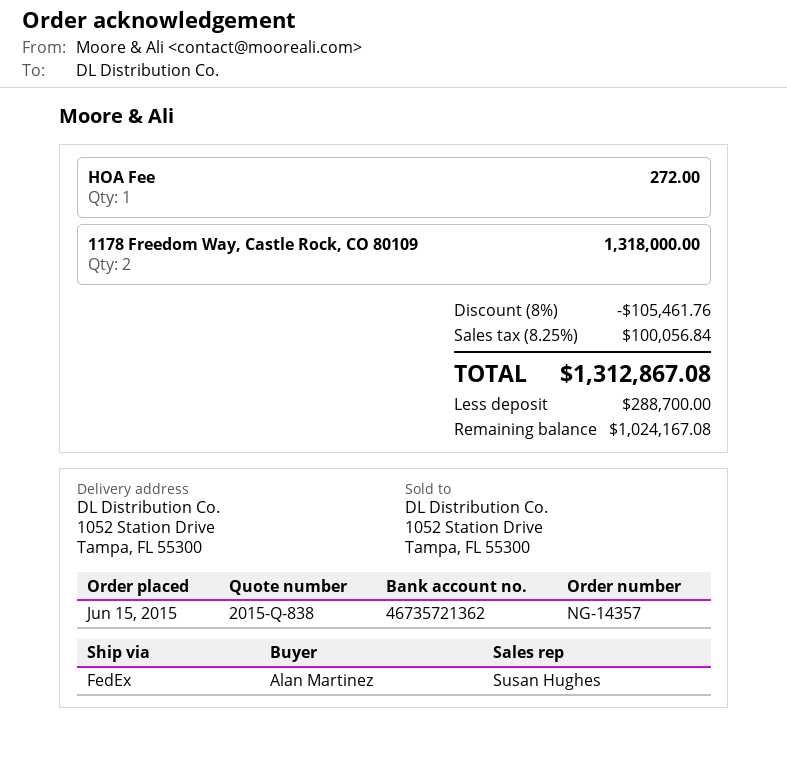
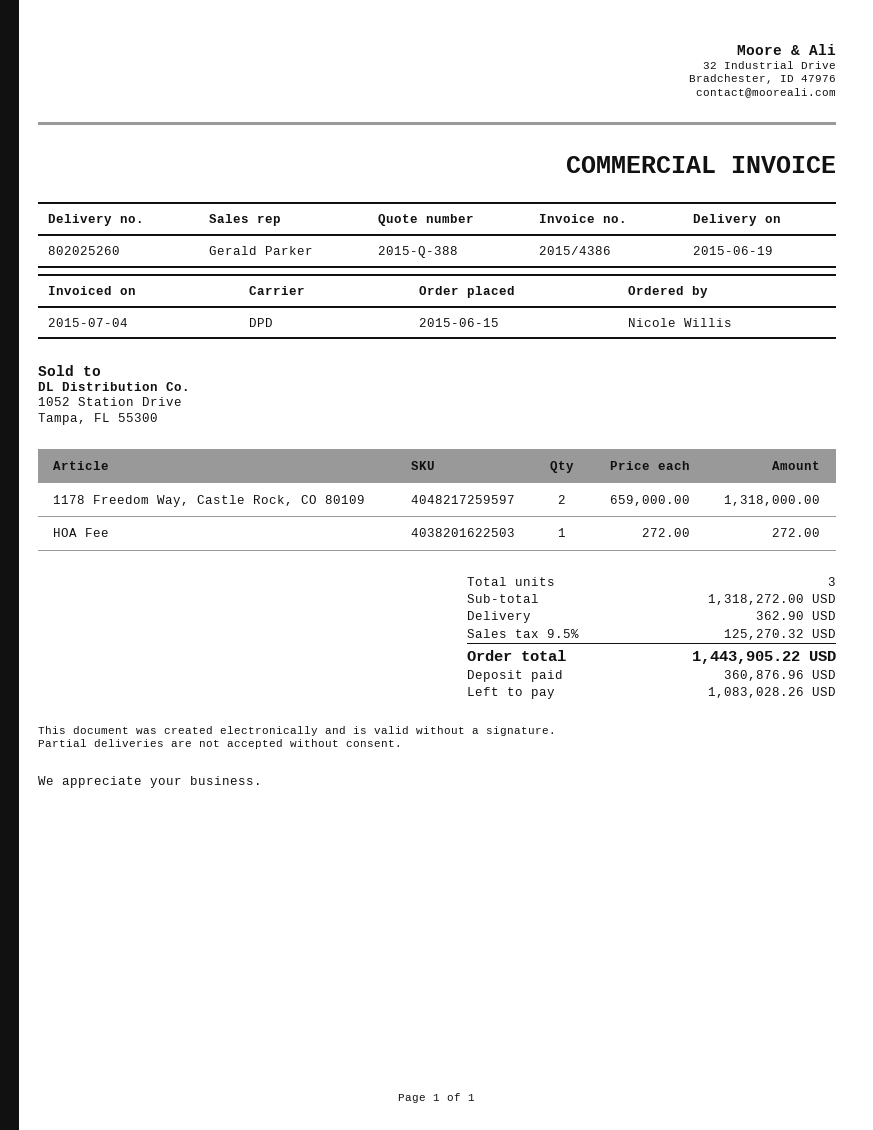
quote number: 2015-Q-838 -> 2015-Q-388
ordered by: Alan Martinez -> Nicole Willis
sales rep: Susan Hughes -> Gerald Parker
shipping method: FedEx -> DPD
discount: 8% = 105461.76 -> none
shipping: none -> 362.90
tax: 8.25% = 100056.84 -> 9.5% = 125270.32
total: 1312867.08 -> 1443905.22
deposit: 288700.00 -> 360876.96
balance: 1024167.08 -> 1083028.26

